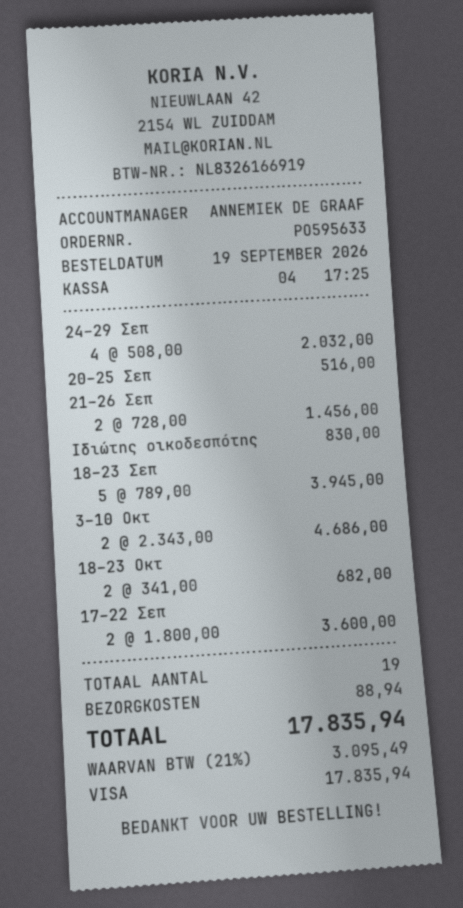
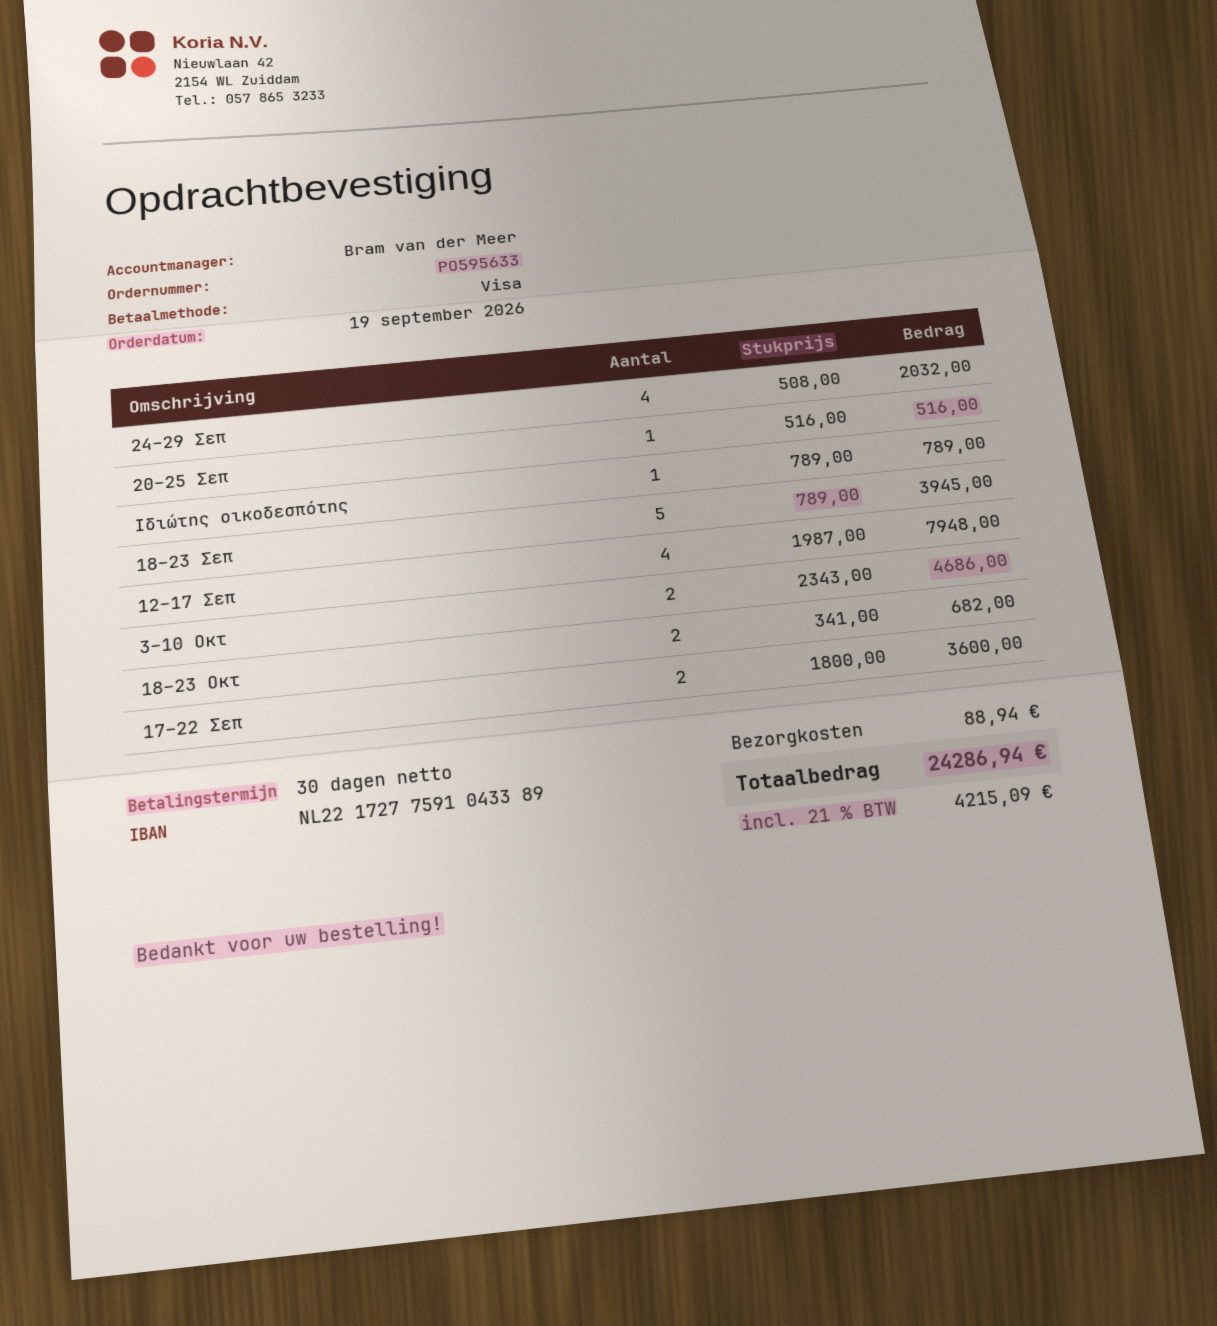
sales rep: ANNEMIEK DE GRAAF -> Bram van der Meer
21–26 Σεπ: 2 x 728.00 = 1456.00 -> none
Ιδιώτης οικοδεσπότης: 1 x 830.00 = 830.00 -> 1 x 789.00 = 789.00
12–17 Σεπ: none -> 4 x 1987.00 = 7948.00
tax: 21% = 3095.49 -> 21% = 4215.09
total: 17835.94 -> 24286.94

